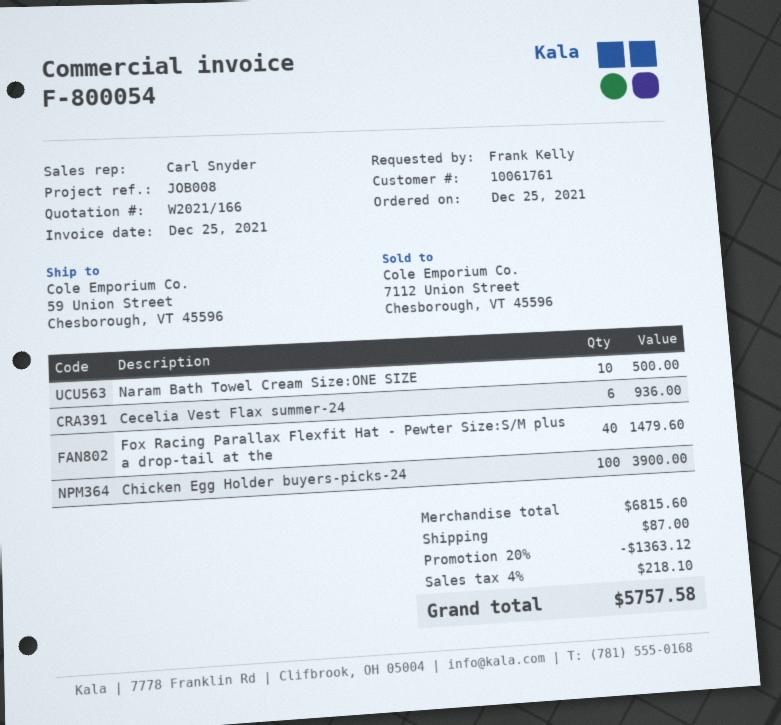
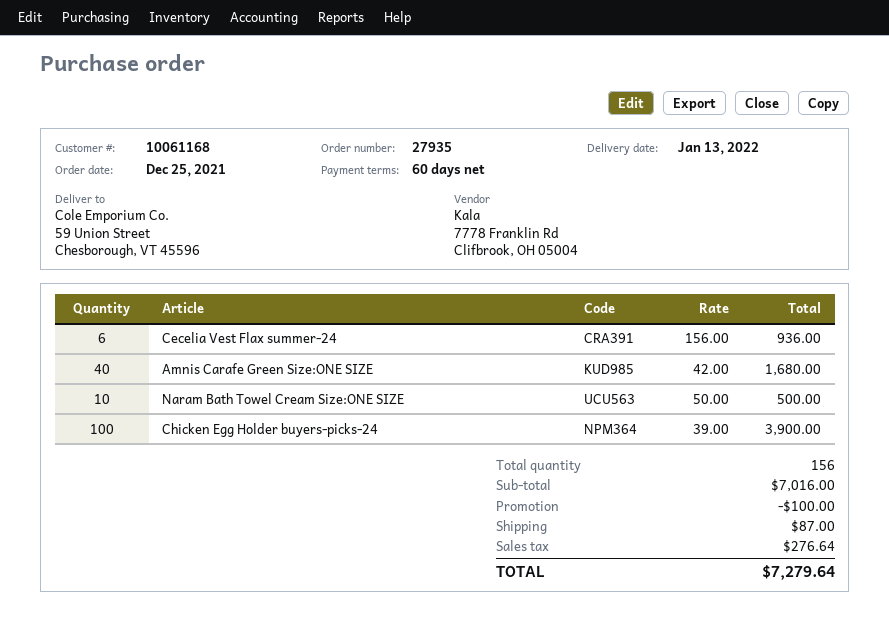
customer number: 10061761 -> 10061168
Fox Racing Parallax Flexfit Hat - Pewter Size:S/M plus a drop-tail at the: 40 for 1479.60 -> none
Amnis Carafe Green Size:ONE SIZE: none -> 40 for 1680.00
subtotal: 6815.60 -> 7016.00
discount: 1363.12 -> 100.00
tax: 218.10 -> 276.64
total: 5757.58 -> 7279.64

